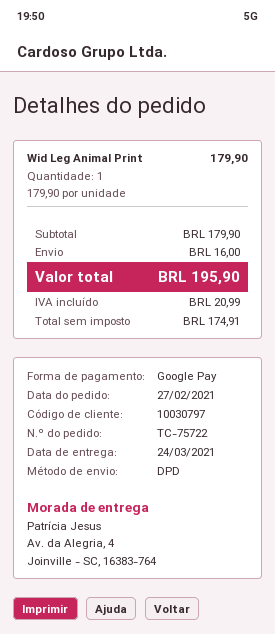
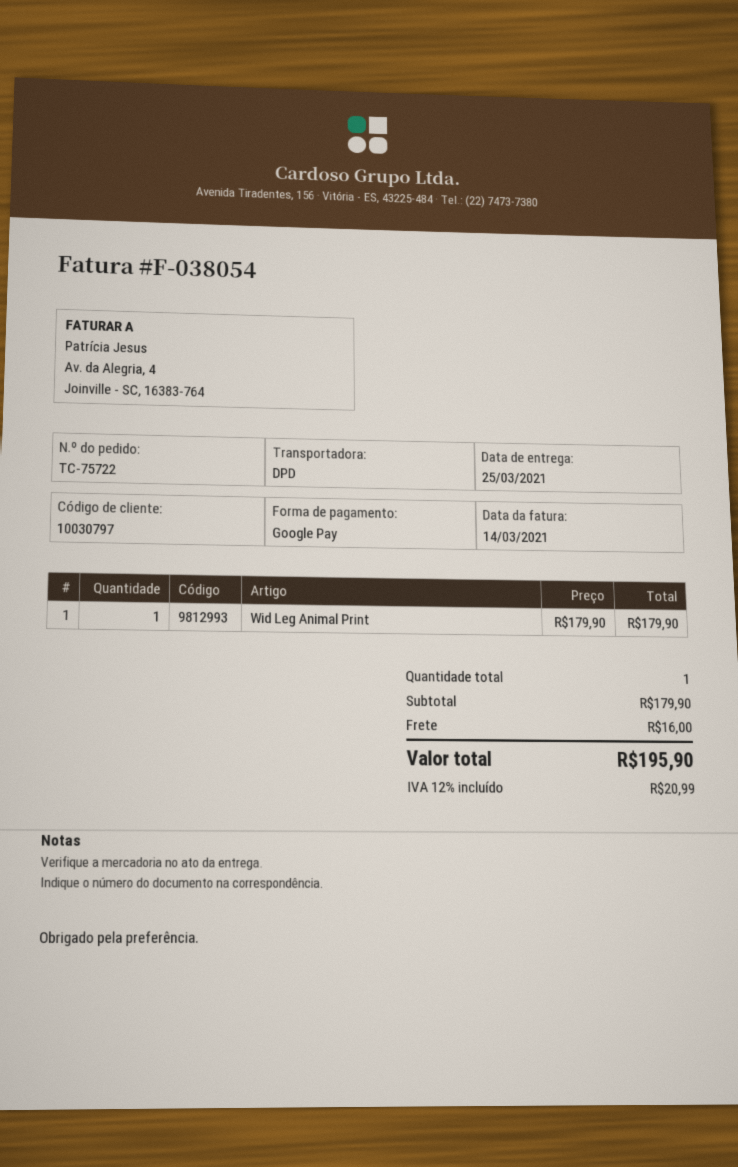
delivery date: 2021-03-24 -> 2021-03-25

